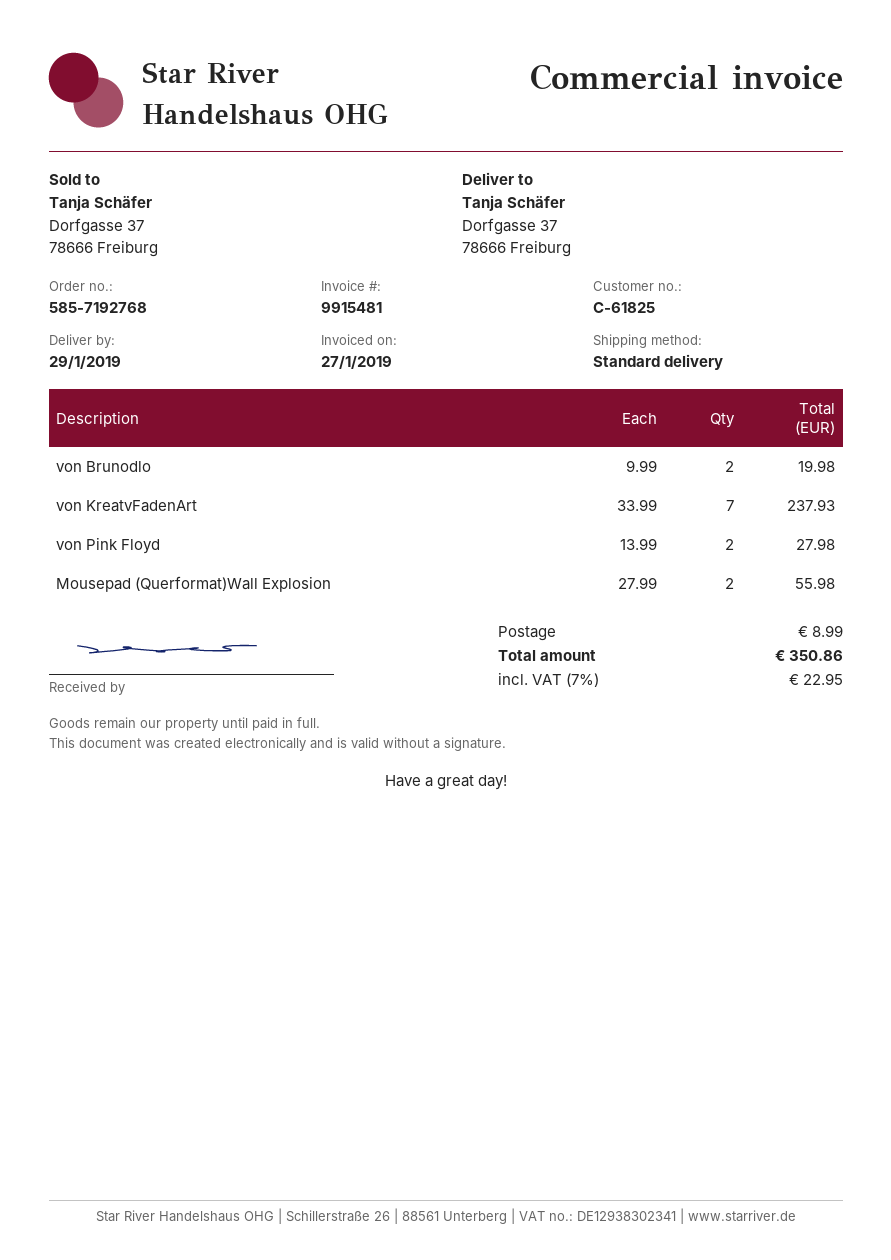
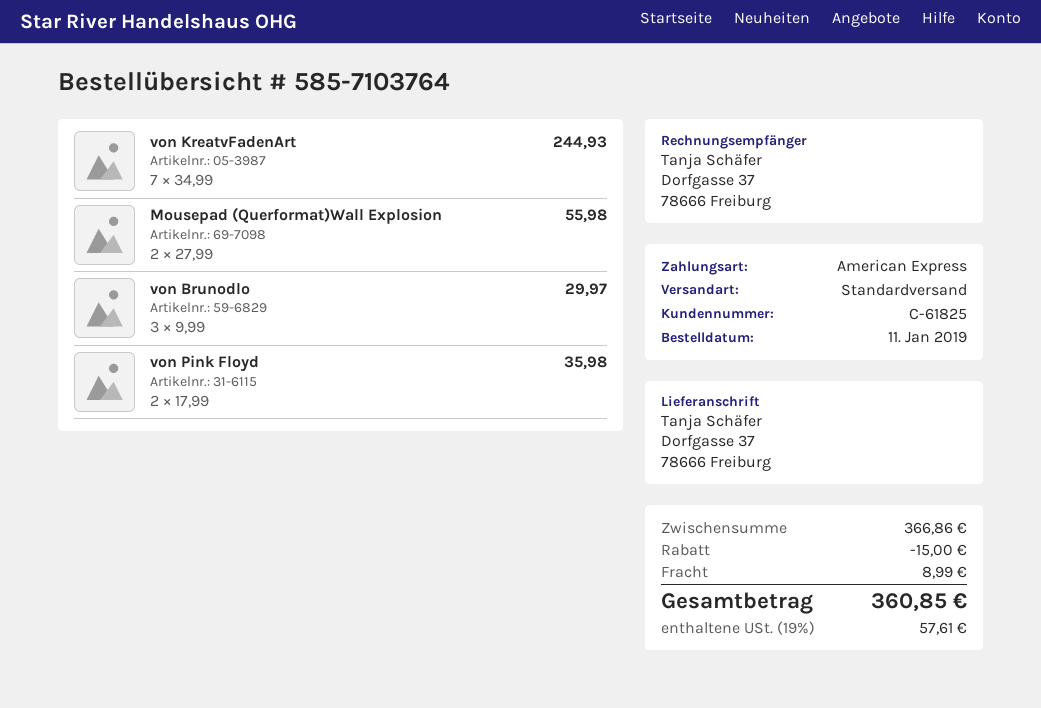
order number: 585-7192768 -> 585-7103764
von Brunodlo: 2 x 9.99 = 19.98 -> 3 x 9.99 = 29.97
von KreatvFadenArt: 7 x 33.99 = 237.93 -> 7 x 34.99 = 244.93
von Pink Floyd: 2 x 13.99 = 27.98 -> 2 x 17.99 = 35.98
discount: none -> 15.00
tax: 7% = 22.95 -> 19% = 57.61
total: 350.86 -> 360.85

